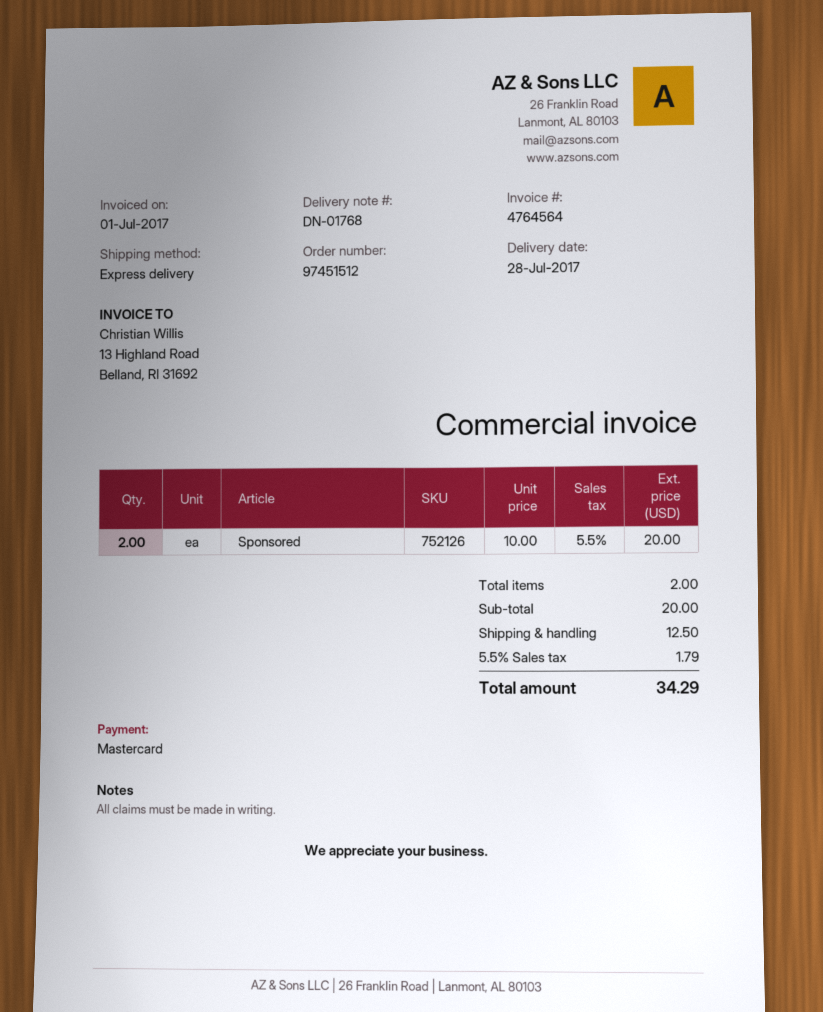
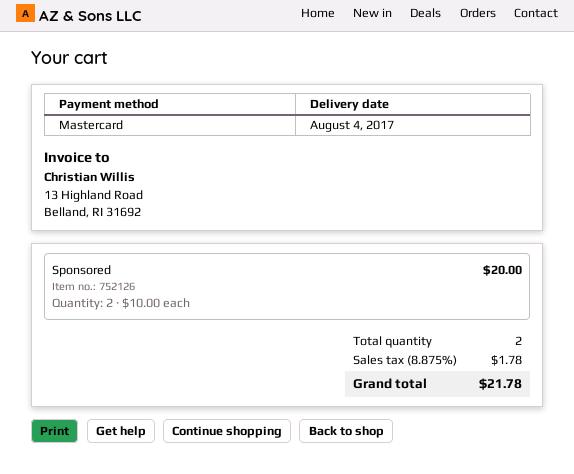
delivery date: 2017-07-28 -> 2017-08-04
shipping: 12.50 -> none
tax: 5.5% = 1.79 -> 8.875% = 1.78
total: 34.29 -> 21.78

